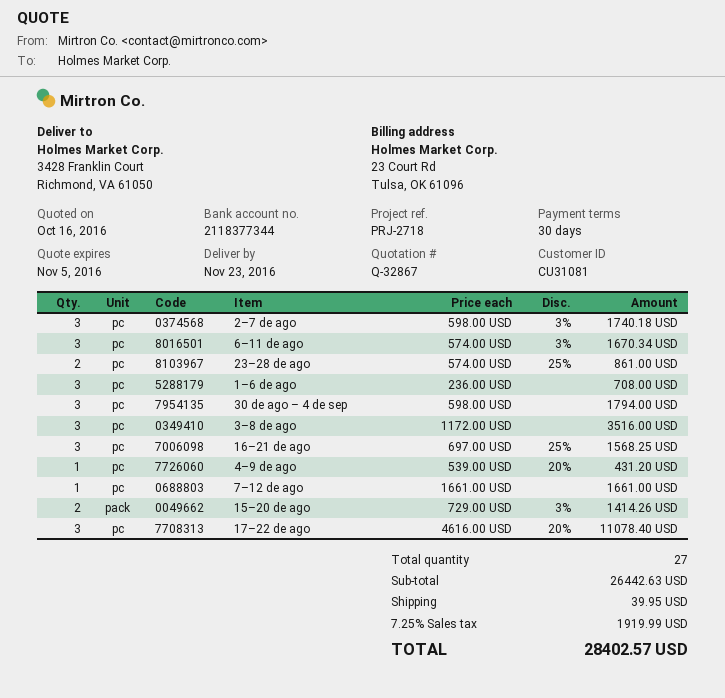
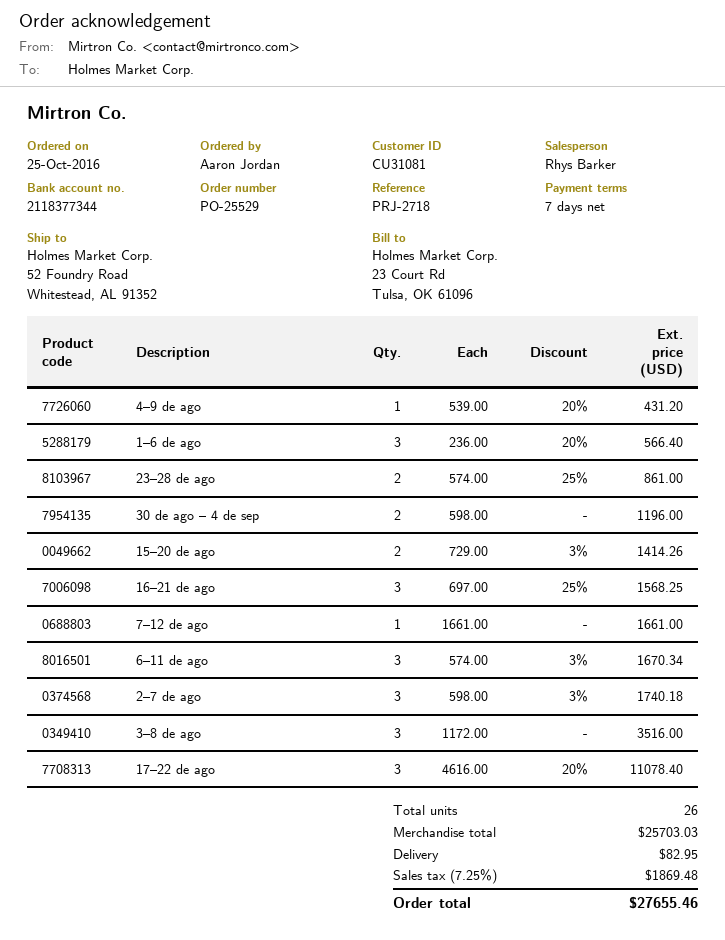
payment terms: 30 days -> 7 days
ship to: 3428 Franklin Court, Richmond, VA 61050 -> 52 Foundry Road, Whitestead, AL 91352
1–6 de ago: 3 x 236.00 = 708.00 -> 3 x 236.00 - 20% = 566.40
30 de ago – 4 de sep: 3 x 598.00 = 1794.00 -> 2 x 598.00 = 1196.00
total quantity: 27 -> 26
subtotal: 26442.63 -> 25703.03
shipping: 39.95 -> 82.95
tax: 7.25% = 1919.99 -> 7.25% = 1869.48
total: 28402.57 -> 27655.46

